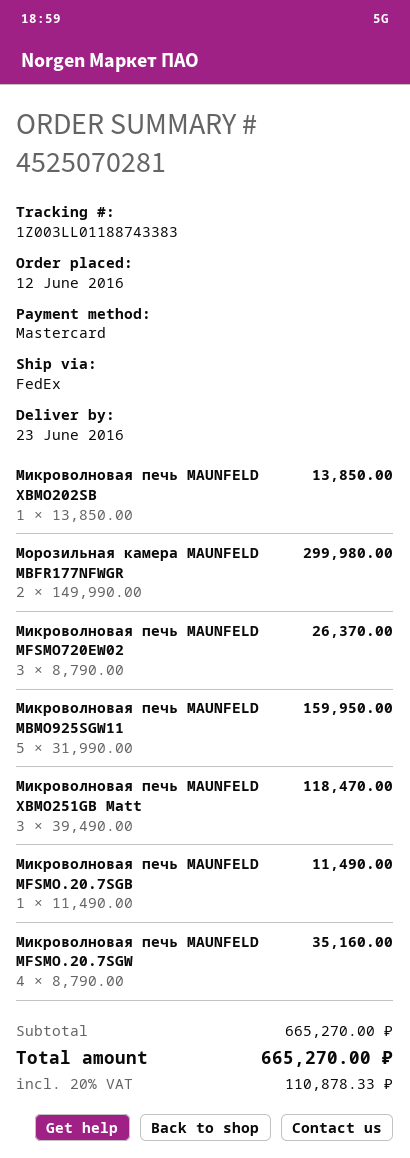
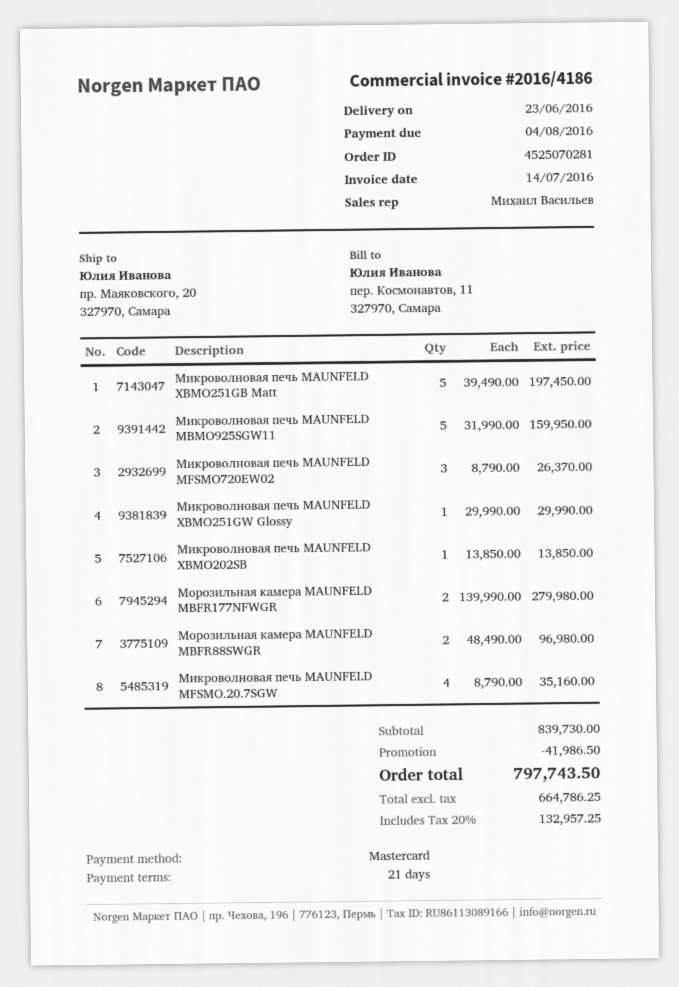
Морозильная камера MAUNFELD MBFR177NFWGR: 2 x 149990.00 = 299980.00 -> 2 x 139990.00 = 279980.00
Микроволновая печь MAUNFELD XBMO251GB Matt: 3 x 39490.00 = 118470.00 -> 5 x 39490.00 = 197450.00
Микроволновая печь MAUNFELD MFSMO.20.7SGB: 1 x 11490.00 = 11490.00 -> none
Микроволновая печь MAUNFELD XBMO251GW Glossy: none -> 1 x 29990.00 = 29990.00
Морозильная камера MAUNFELD MBFR88SWGR: none -> 2 x 48490.00 = 96980.00
subtotal: 665270.00 -> 839730.00
discount: none -> 41986.50
tax: 20% = 110878.33 -> 20% = 132957.25
total: 665270.00 -> 797743.50

